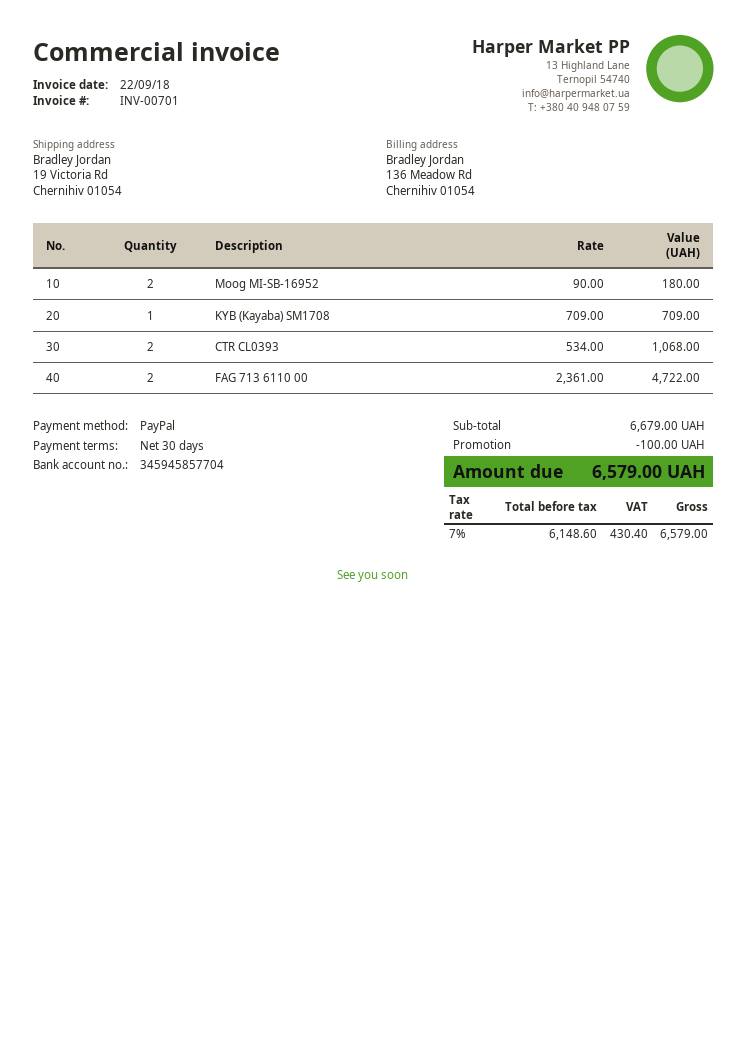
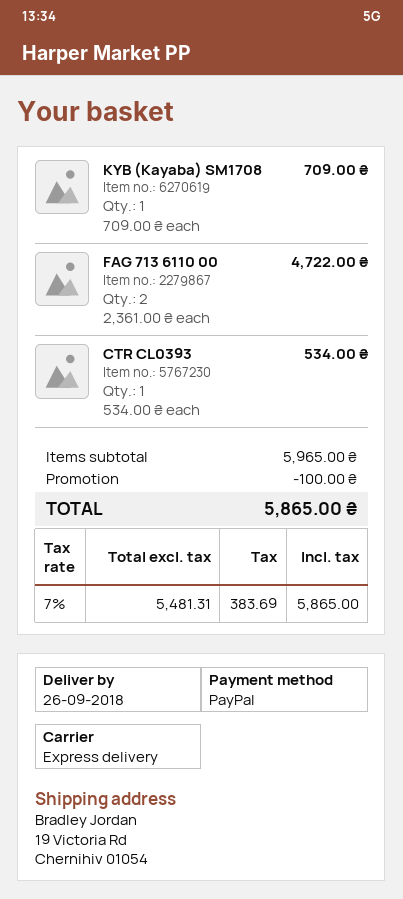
Moog MI-SB-16952: 2 x 90.00 = 180.00 -> none
CTR CL0393: 2 x 534.00 = 1068.00 -> 1 x 534.00 = 534.00
subtotal: 6679.00 -> 5965.00
net: 6148.60 -> 5481.31
tax: 7% = 430.40 -> 7% = 383.69
total: 6579.00 -> 5865.00

